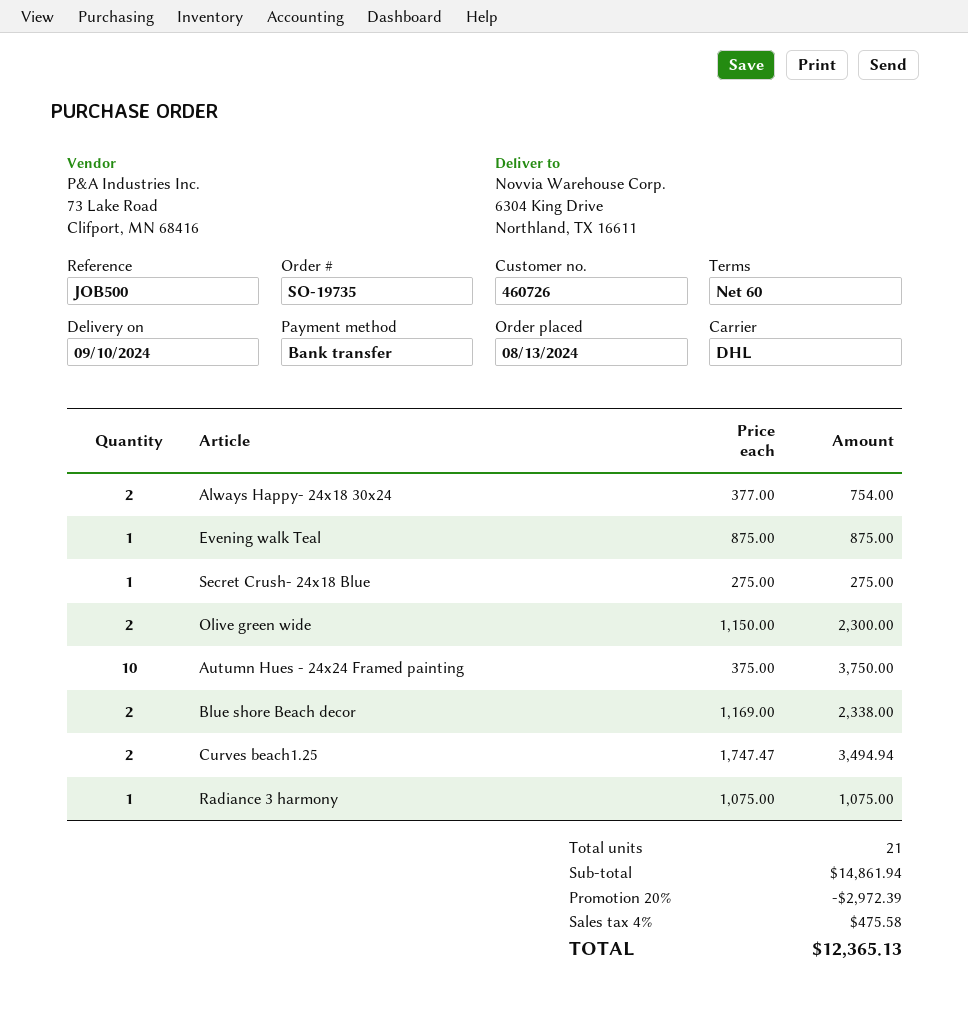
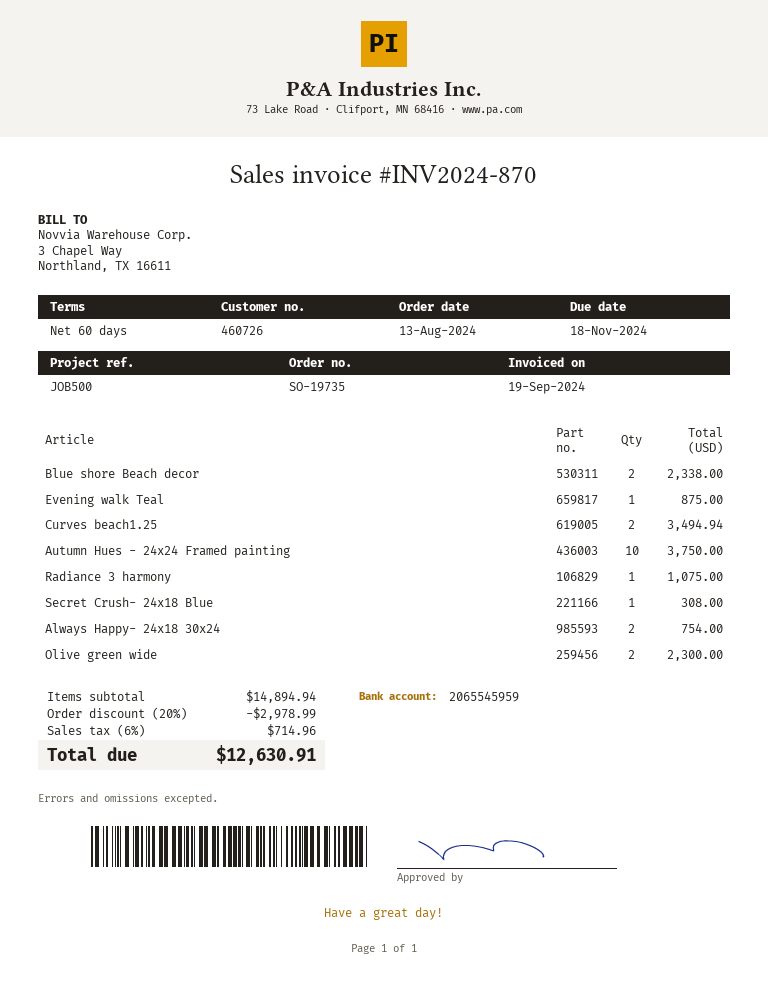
Secret Crush- 24x18 Blue: 1 for 275.00 -> 1 for 308.00
subtotal: 14861.94 -> 14894.94
discount: 20% = 2972.39 -> 20% = 2978.99
tax: 4% = 475.58 -> 6% = 714.96
total: 12365.13 -> 12630.91

